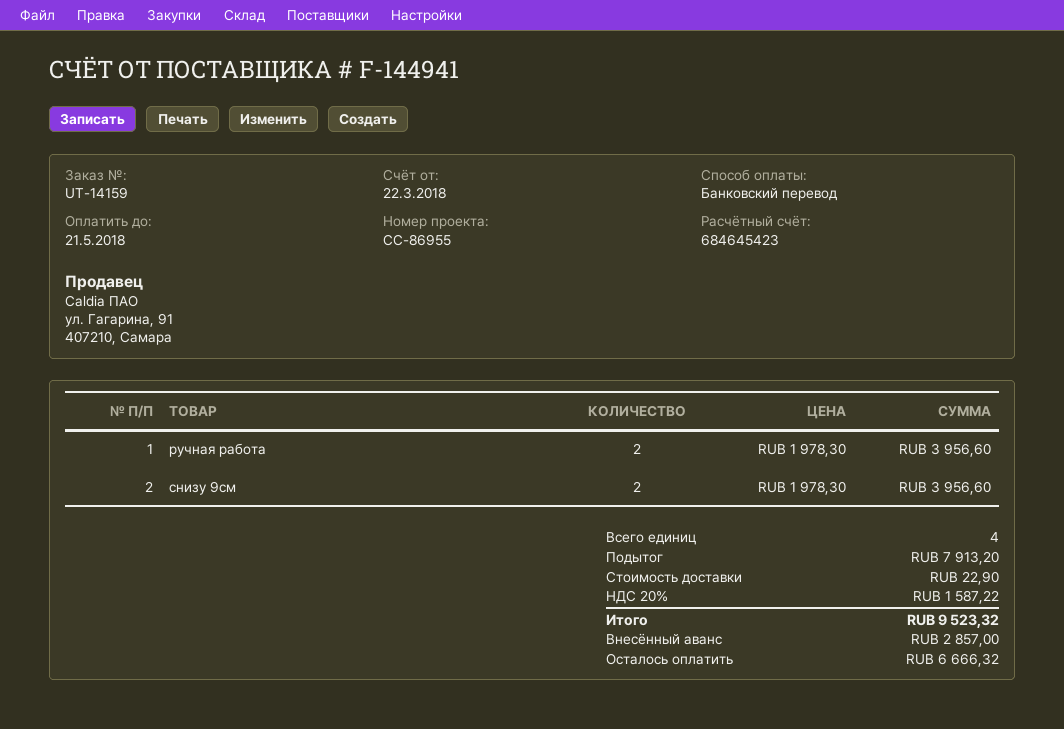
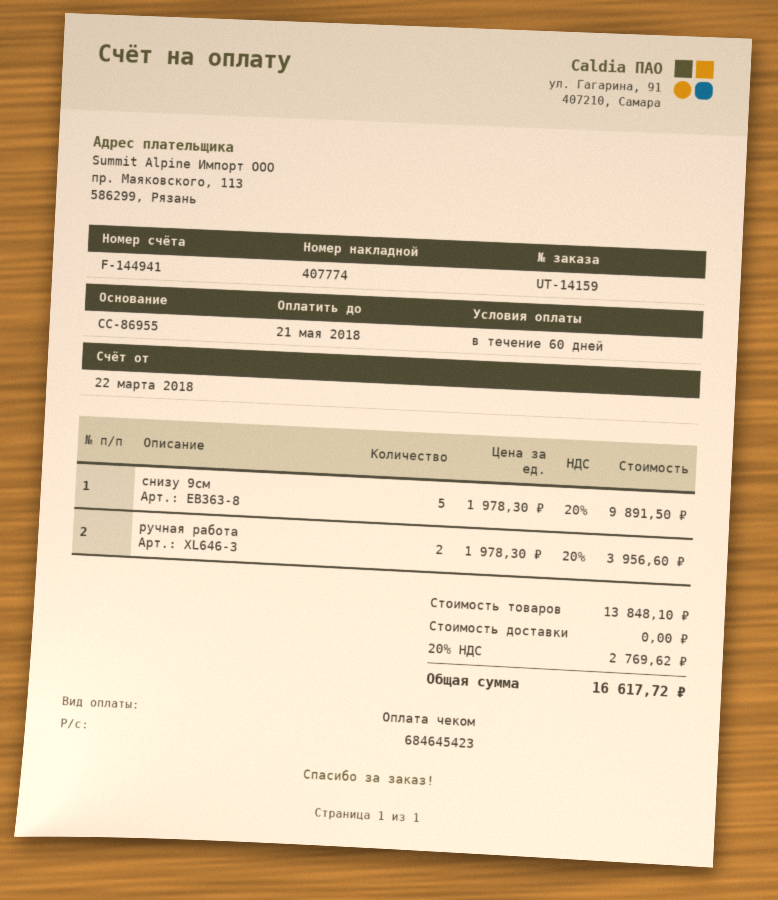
payment method: bank transfer -> cheque
снизу 9см: 2 x 1978.30 = 3956.60 -> 5 x 1978.30 = 9891.50
subtotal: 7913.20 -> 13848.10
shipping: 22.90 -> 0.00
tax: 20% = 1587.22 -> 20% = 2769.62
total: 9523.32 -> 16617.72

